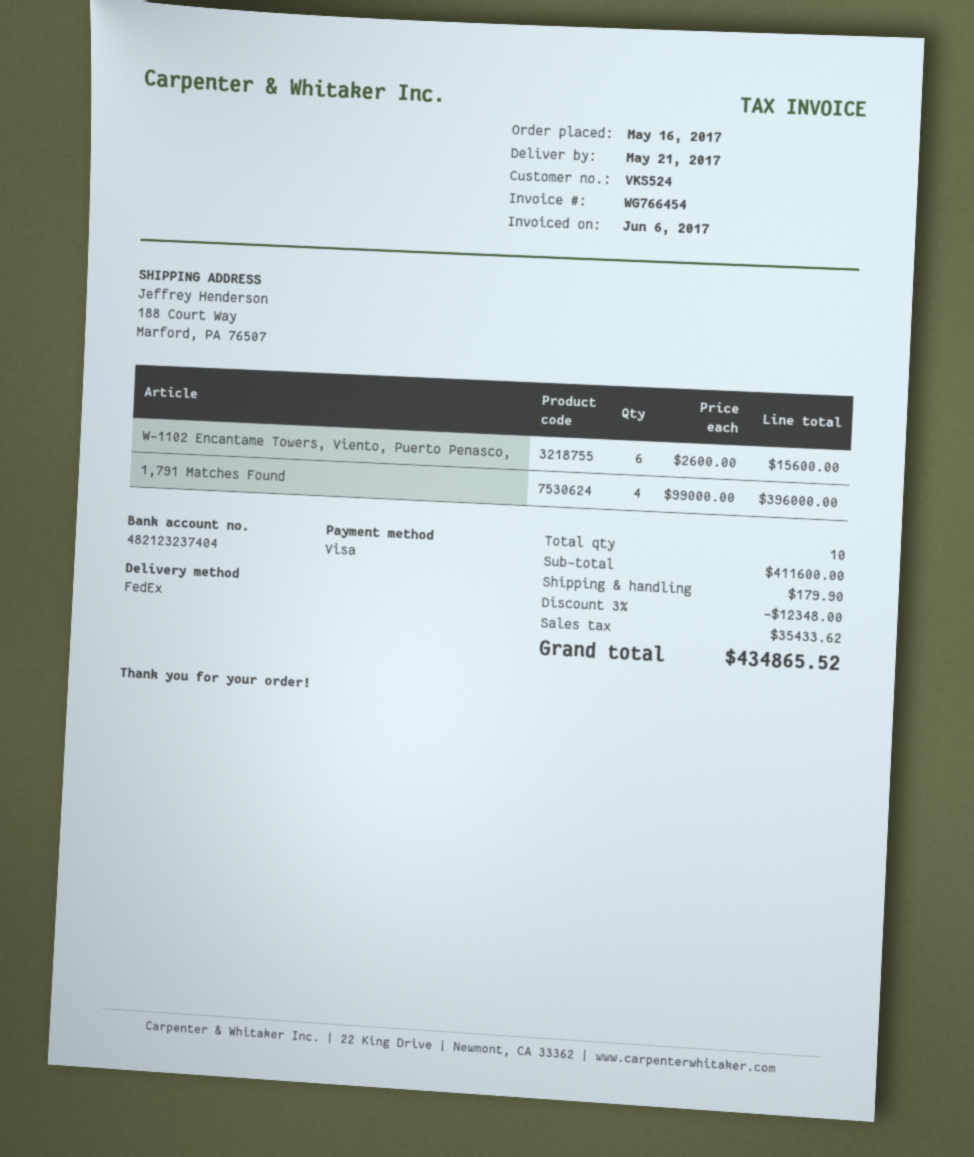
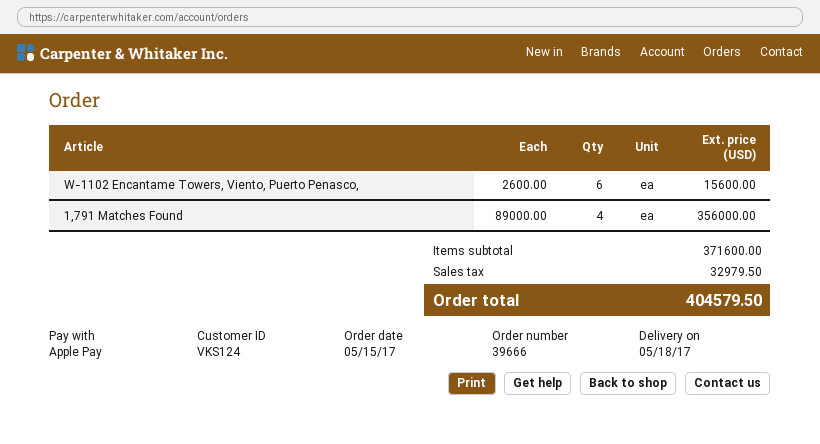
order date: 2017-05-16 -> 2017-05-15
delivery date: 2017-05-21 -> 2017-05-18
customer number: VKS524 -> VKS124
payment method: Visa -> Apple Pay
1,791 Matches Found: 4 x 99000.00 = 396000.00 -> 4 x 89000.00 = 356000.00
subtotal: 411600.00 -> 371600.00
discount: 3% = 12348.00 -> none
shipping: 179.90 -> none
tax: 35433.62 -> 32979.50
total: 434865.52 -> 404579.50

